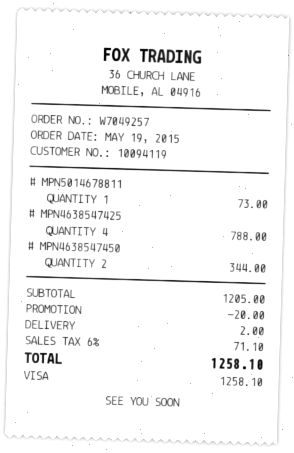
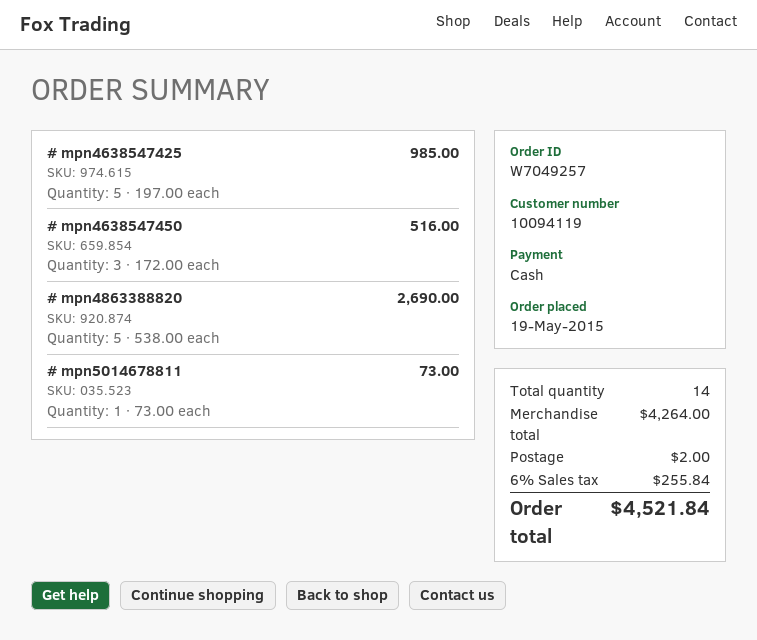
payment method: Visa -> cash
# MPN4638547425: 4 for 788.00 -> 5 for 985.00
# MPN4638547450: 2 for 344.00 -> 3 for 516.00
# mpn4863388820: none -> 5 for 2690.00
subtotal: 1205.00 -> 4264.00
discount: 20.00 -> none
tax: 6% = 71.10 -> 6% = 255.84
total: 1258.10 -> 4521.84

